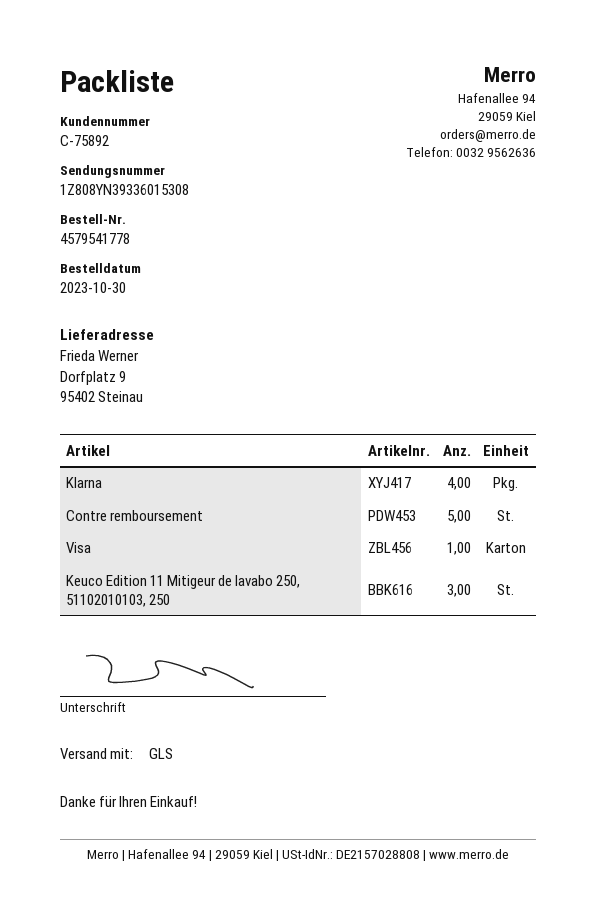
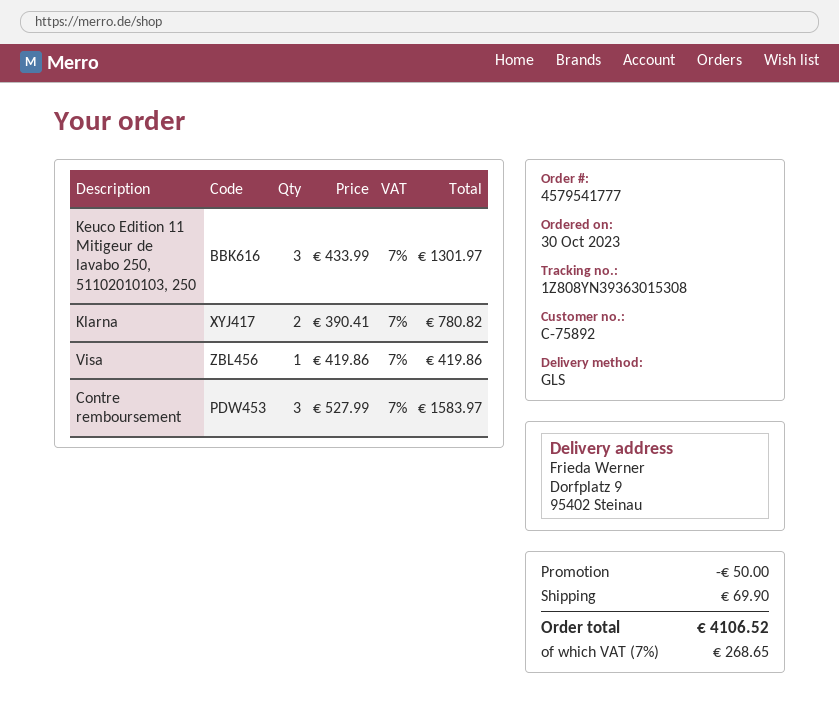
order number: 4579541778 -> 4579541777
tracking number: 1Z808YN39336015308 -> 1Z808YN39363015308
Klarna: 4 -> 2
Contre remboursement: 5 -> 3

